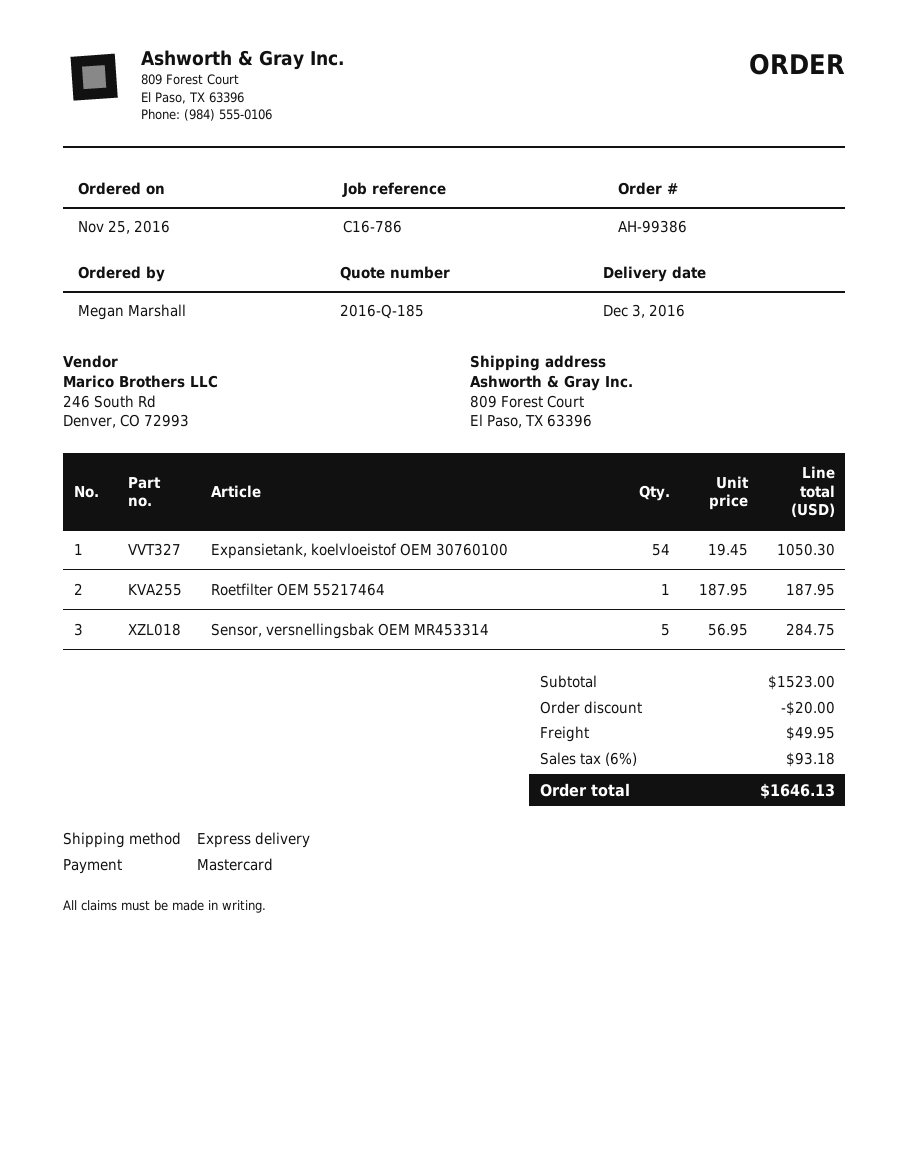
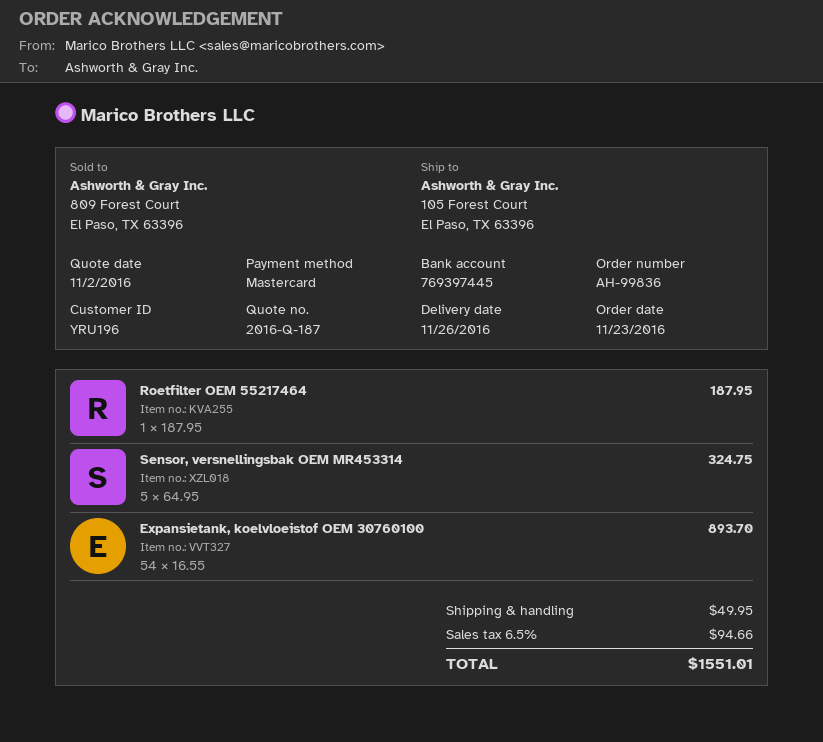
quote number: 2016-Q-185 -> 2016-Q-187
order number: AH-99386 -> AH-99836
order date: 2016-11-25 -> 2016-11-23
delivery date: 2016-12-03 -> 2016-11-26
ship to: 809 Forest Court, El Paso, TX 63396 -> 105 Forest Court, El Paso, TX 63396
Expansietank, koelvloeistof OEM 30760100: 54 x 19.45 = 1050.30 -> 54 x 16.55 = 893.70
Sensor, versnellingsbak OEM MR453314: 5 x 56.95 = 284.75 -> 5 x 64.95 = 324.75
discount: 20.00 -> none
tax: 6% = 93.18 -> 6.5% = 94.66
total: 1646.13 -> 1551.01

